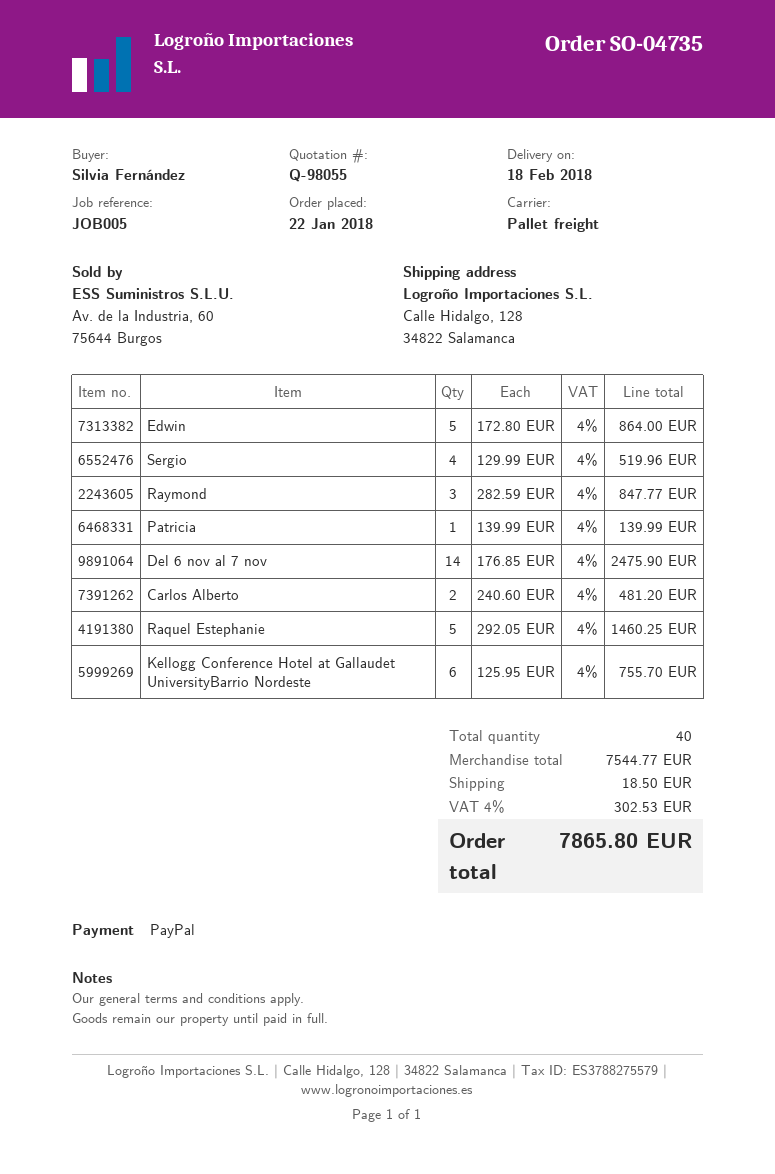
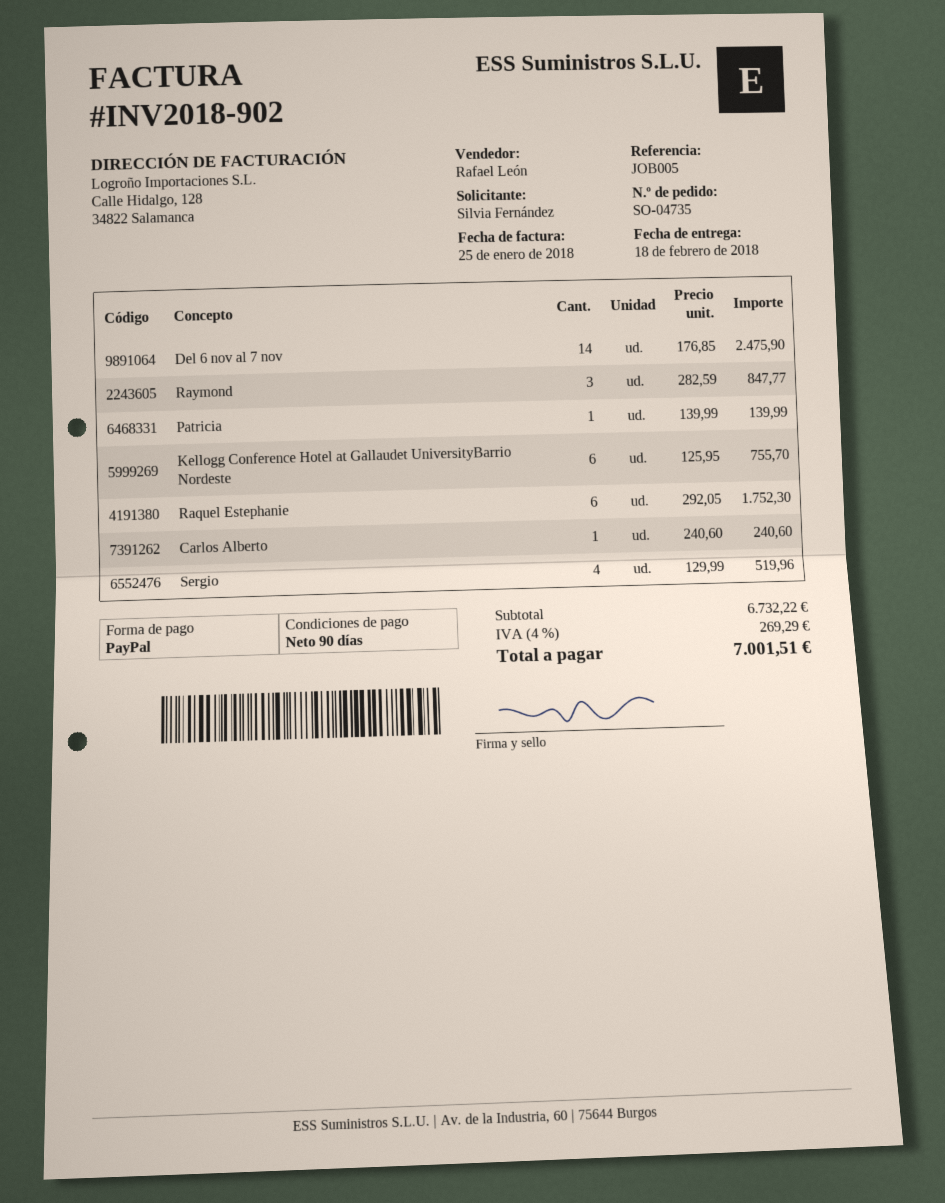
Edwin: 5 x 172.80 = 864.00 -> none
Carlos Alberto: 2 x 240.60 = 481.20 -> 1 x 240.60 = 240.60
Raquel Estephanie: 5 x 292.05 = 1460.25 -> 6 x 292.05 = 1752.30
subtotal: 7544.77 -> 6732.22
shipping: 18.50 -> none
tax: 4% = 302.53 -> 4% = 269.29
total: 7865.80 -> 7001.51

